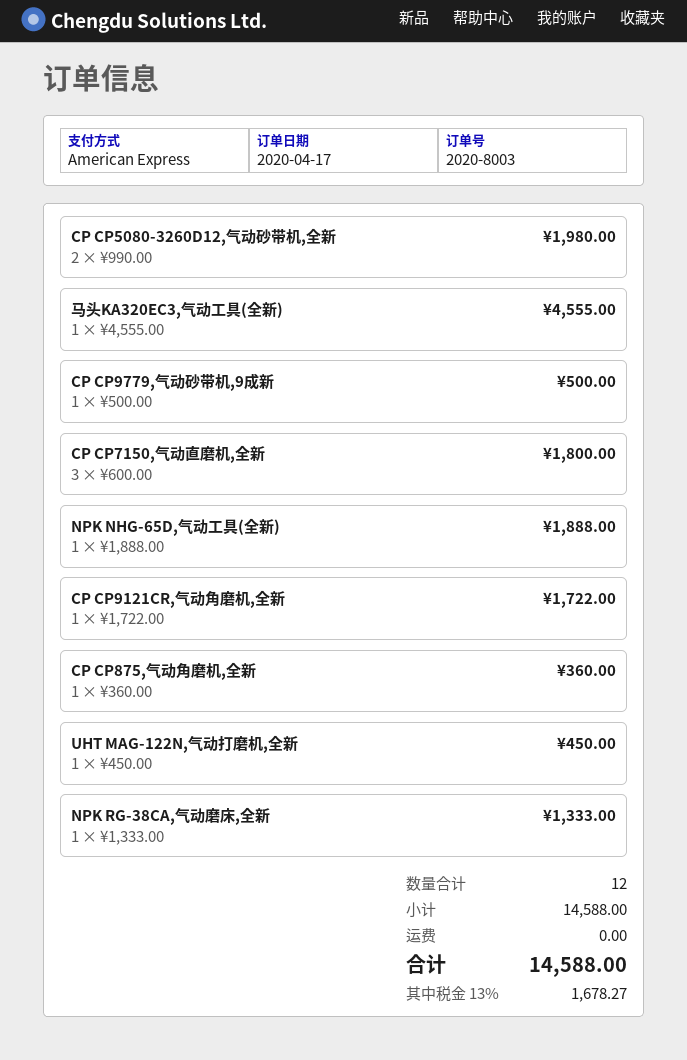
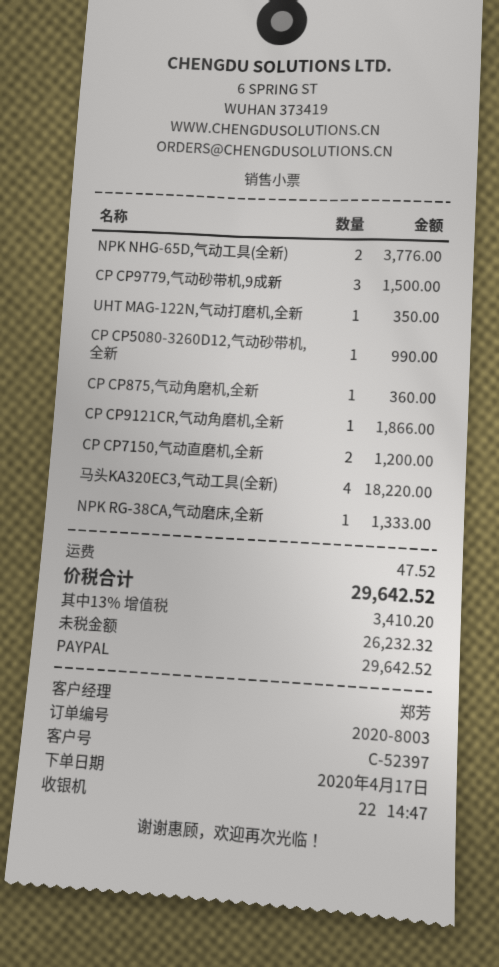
payment method: American Express -> PayPal
CP CP5080-3260D12,气动砂带机,全新: 2 for 1980.00 -> 1 for 990.00
马头KA320EC3,气动工具(全新): 1 for 4555.00 -> 4 for 18220.00
CP CP9779,气动砂带机,9成新: 1 for 500.00 -> 3 for 1500.00
CP CP7150,气动直磨机,全新: 3 for 1800.00 -> 2 for 1200.00
NPK NHG-65D,气动工具(全新): 1 for 1888.00 -> 2 for 3776.00
CP CP9121CR,气动角磨机,全新: 1 for 1722.00 -> 1 for 1866.00
UHT MAG-122N,气动打磨机,全新: 1 for 450.00 -> 1 for 350.00
shipping: 0.00 -> 47.52
tax: 13% = 1678.27 -> 13% = 3410.20
total: 14588.00 -> 29642.52

